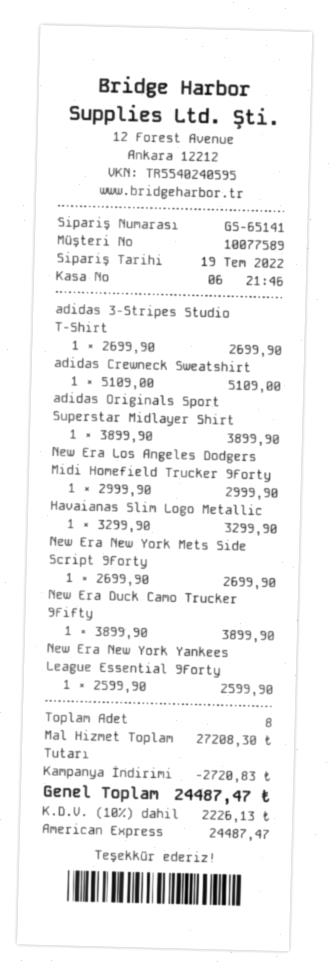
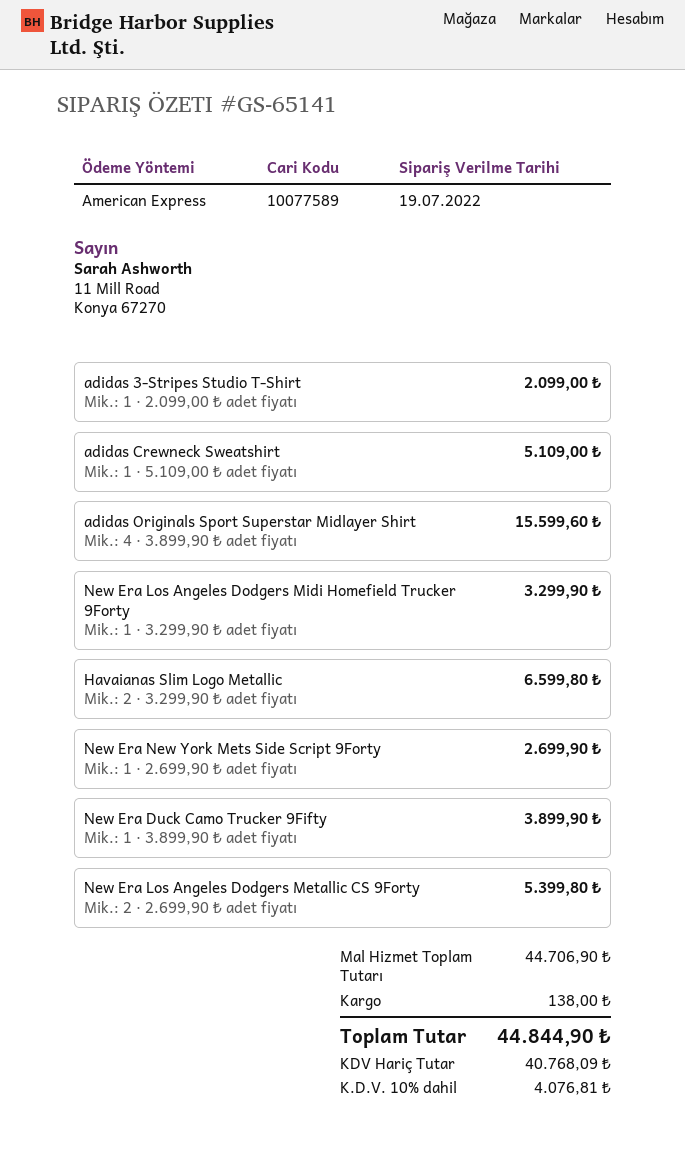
adidas 3-Stripes Studio T-Shirt: 1 x 2699.90 = 2699.90 -> 1 x 2099.00 = 2099.00
adidas Originals Sport Superstar Midlayer Shirt: 1 x 3899.90 = 3899.90 -> 4 x 3899.90 = 15599.60
New Era Los Angeles Dodgers Midi Homefield Trucker 9Forty: 1 x 2999.90 = 2999.90 -> 1 x 3299.90 = 3299.90
Havaianas Slim Logo Metallic: 1 x 3299.90 = 3299.90 -> 2 x 3299.90 = 6599.80
New Era New York Yankees League Essential 9Forty: 1 x 2599.90 = 2599.90 -> none
New Era Los Angeles Dodgers Metallic CS 9Forty: none -> 2 x 2699.90 = 5399.80
subtotal: 27208.30 -> 44706.90
discount: 2720.83 -> none
shipping: none -> 138.00
tax: 10% = 2226.13 -> 10% = 4076.81
total: 24487.47 -> 44844.90

